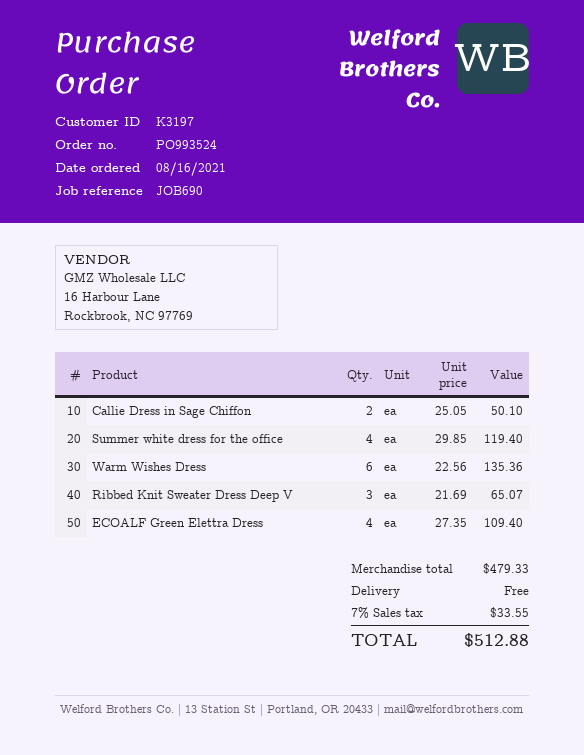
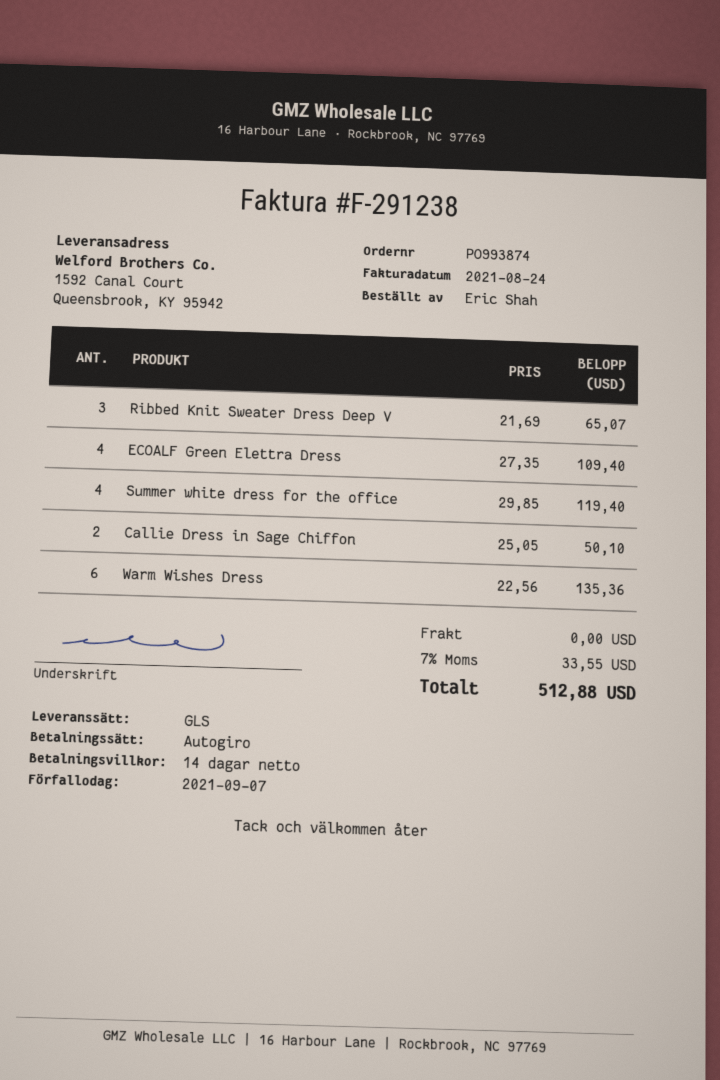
order number: PO993524 -> PO993874

